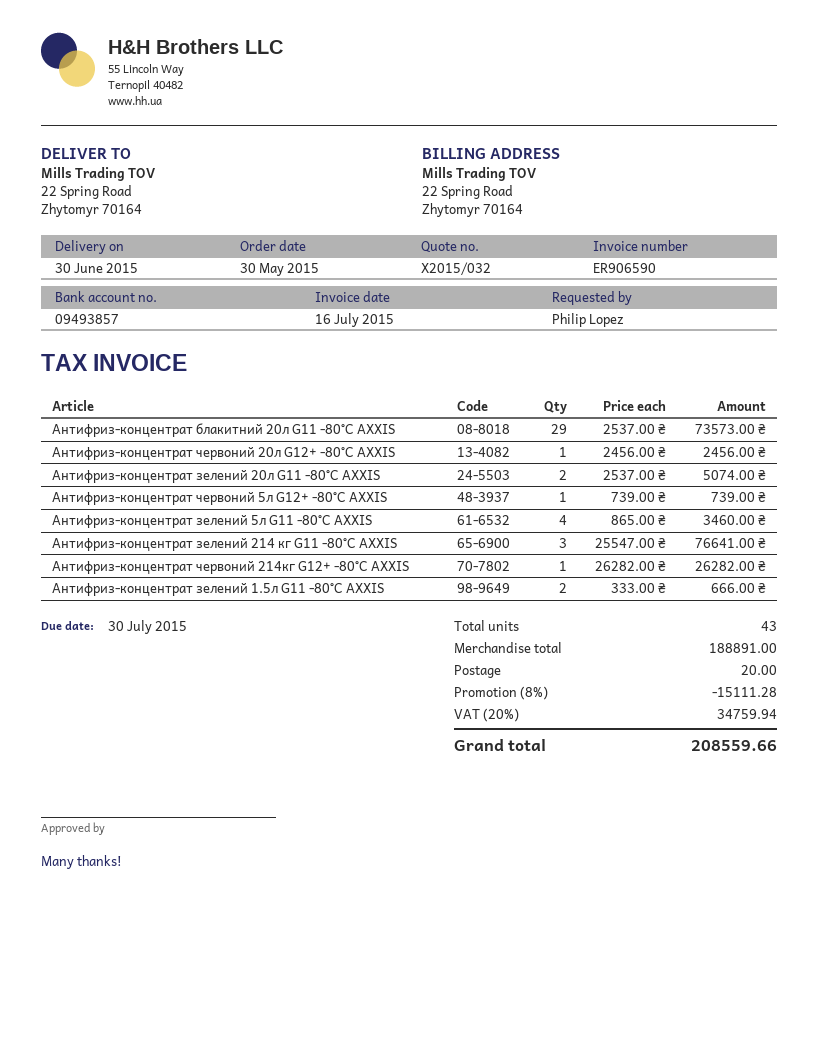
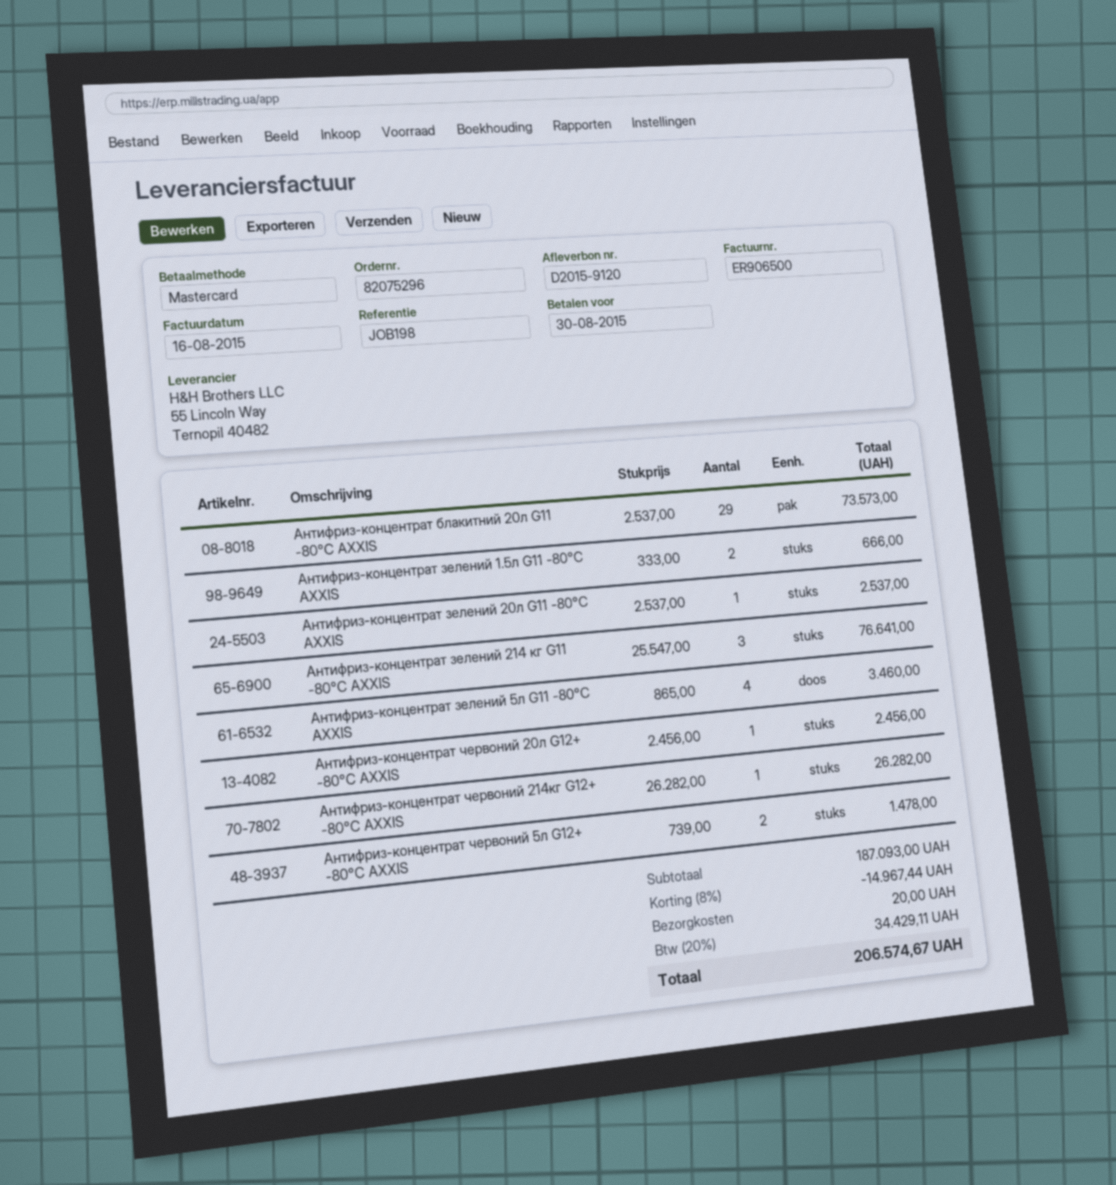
invoice number: ER906590 -> ER906500
invoice date: 2015-07-16 -> 2015-08-16
due date: 2015-07-30 -> 2015-08-30
Антифриз-концентрат зелений 20л G11 -80°С AXXIS: 2 x 2537.00 = 5074.00 -> 1 x 2537.00 = 2537.00
Антифриз-концентрат червоний 5л G12+ -80°С AXXIS: 1 x 739.00 = 739.00 -> 2 x 739.00 = 1478.00
subtotal: 188891.00 -> 187093.00
discount: 8% = 15111.28 -> 8% = 14967.44
tax: 20% = 34759.94 -> 20% = 34429.11
total: 208559.66 -> 206574.67

